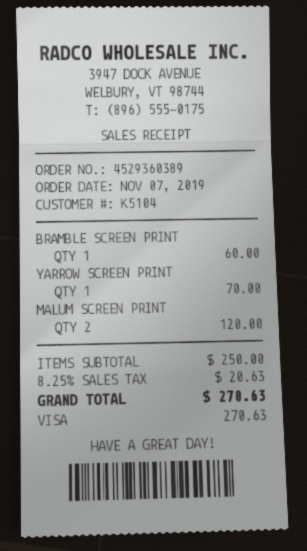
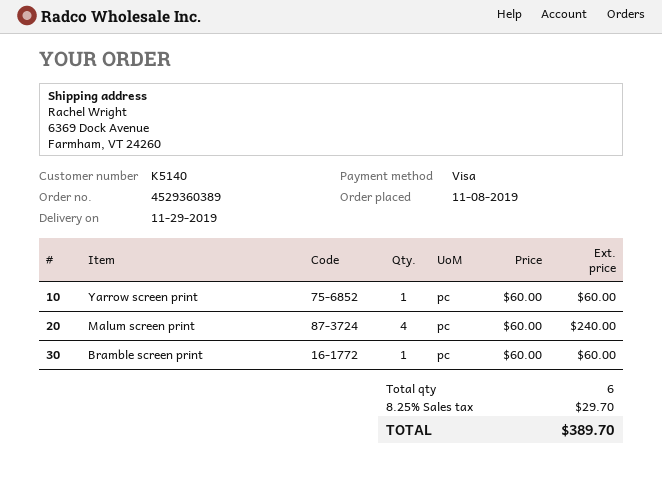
order date: 2019-11-07 -> 2019-11-08
customer number: K5104 -> K5140
YARROW SCREEN PRINT: 1 for 70.00 -> 1 for 60.00
MALUM SCREEN PRINT: 2 for 120.00 -> 4 for 240.00
tax: 8.25% = 20.63 -> 8.25% = 29.70
total: 270.63 -> 389.70

